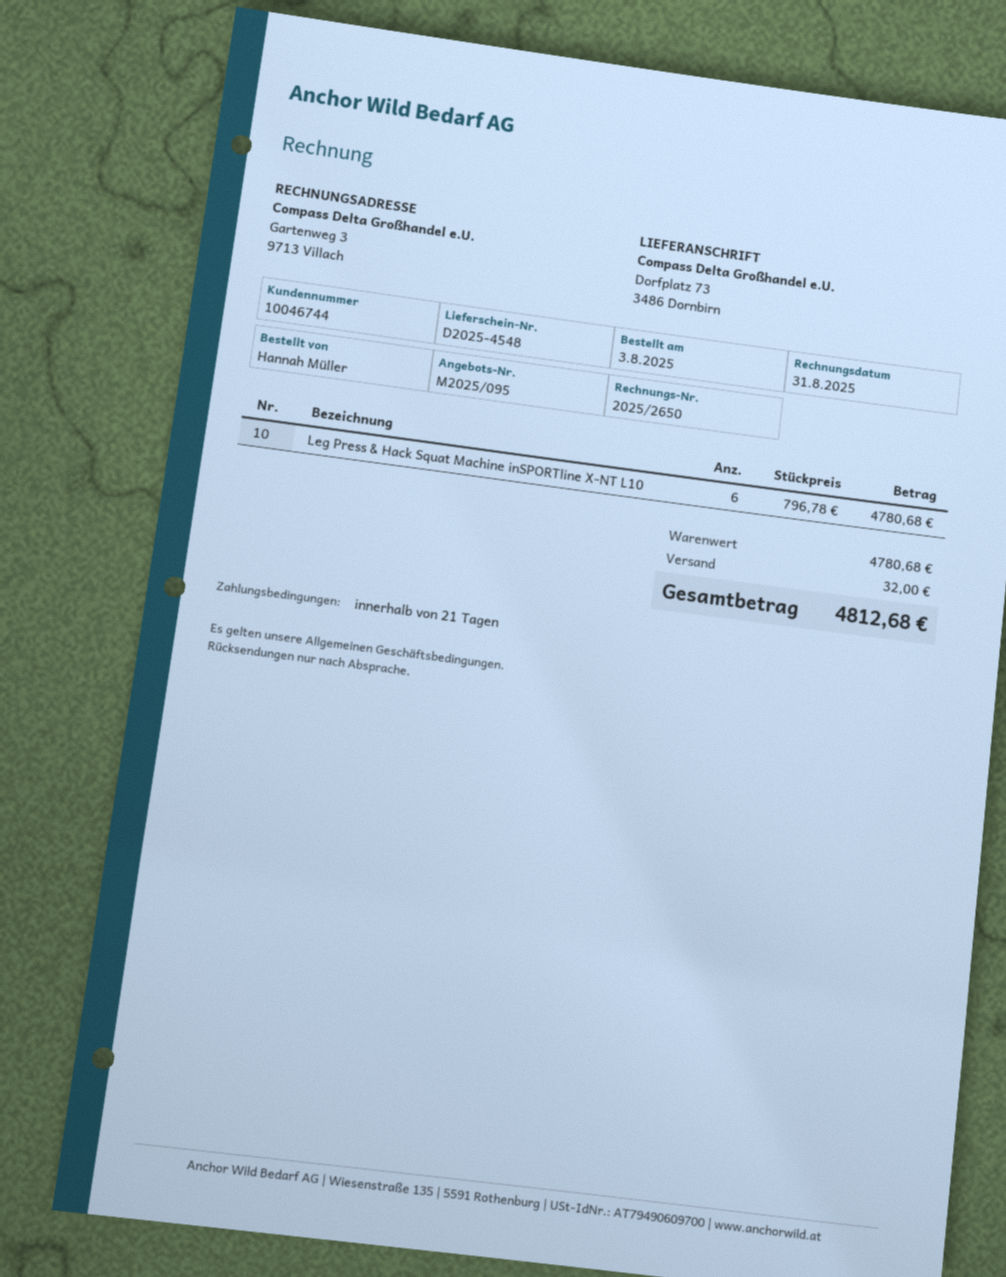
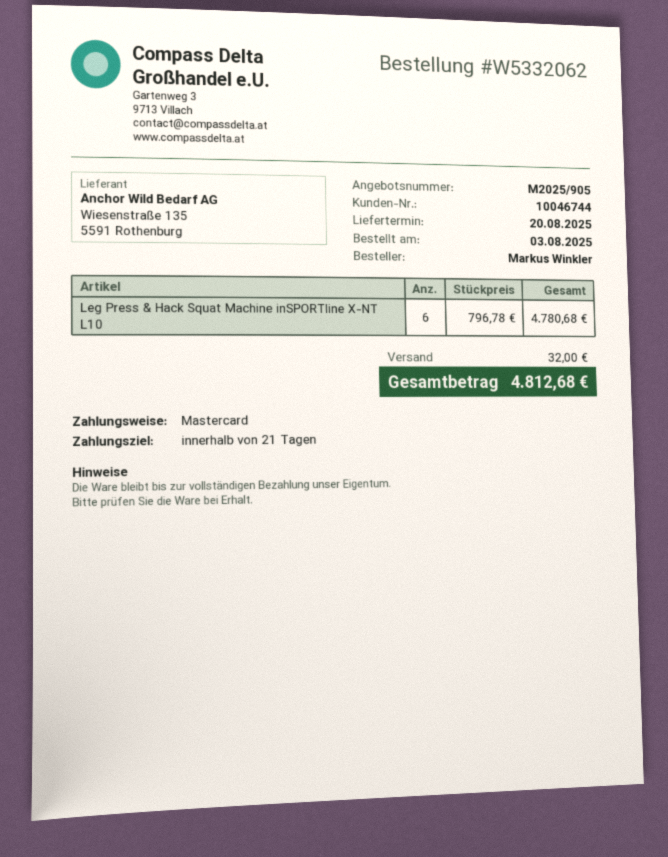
quote number: M2025/095 -> M2025/905
ordered by: Hannah Müller -> Markus Winkler

